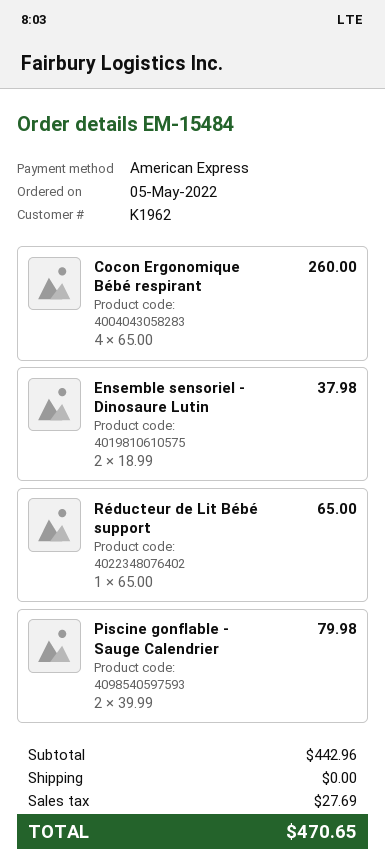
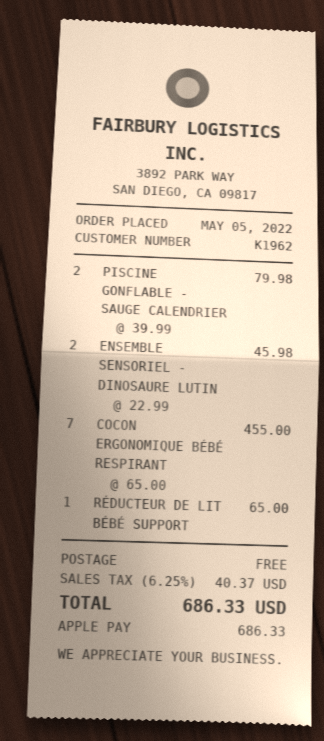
payment method: American Express -> Apple Pay
Cocon Ergonomique Bébé respirant: 4 x 65.00 = 260.00 -> 7 x 65.00 = 455.00
Ensemble sensoriel - Dinosaure Lutin: 2 x 18.99 = 37.98 -> 2 x 22.99 = 45.98
tax: 27.69 -> 40.37
total: 470.65 -> 686.33

